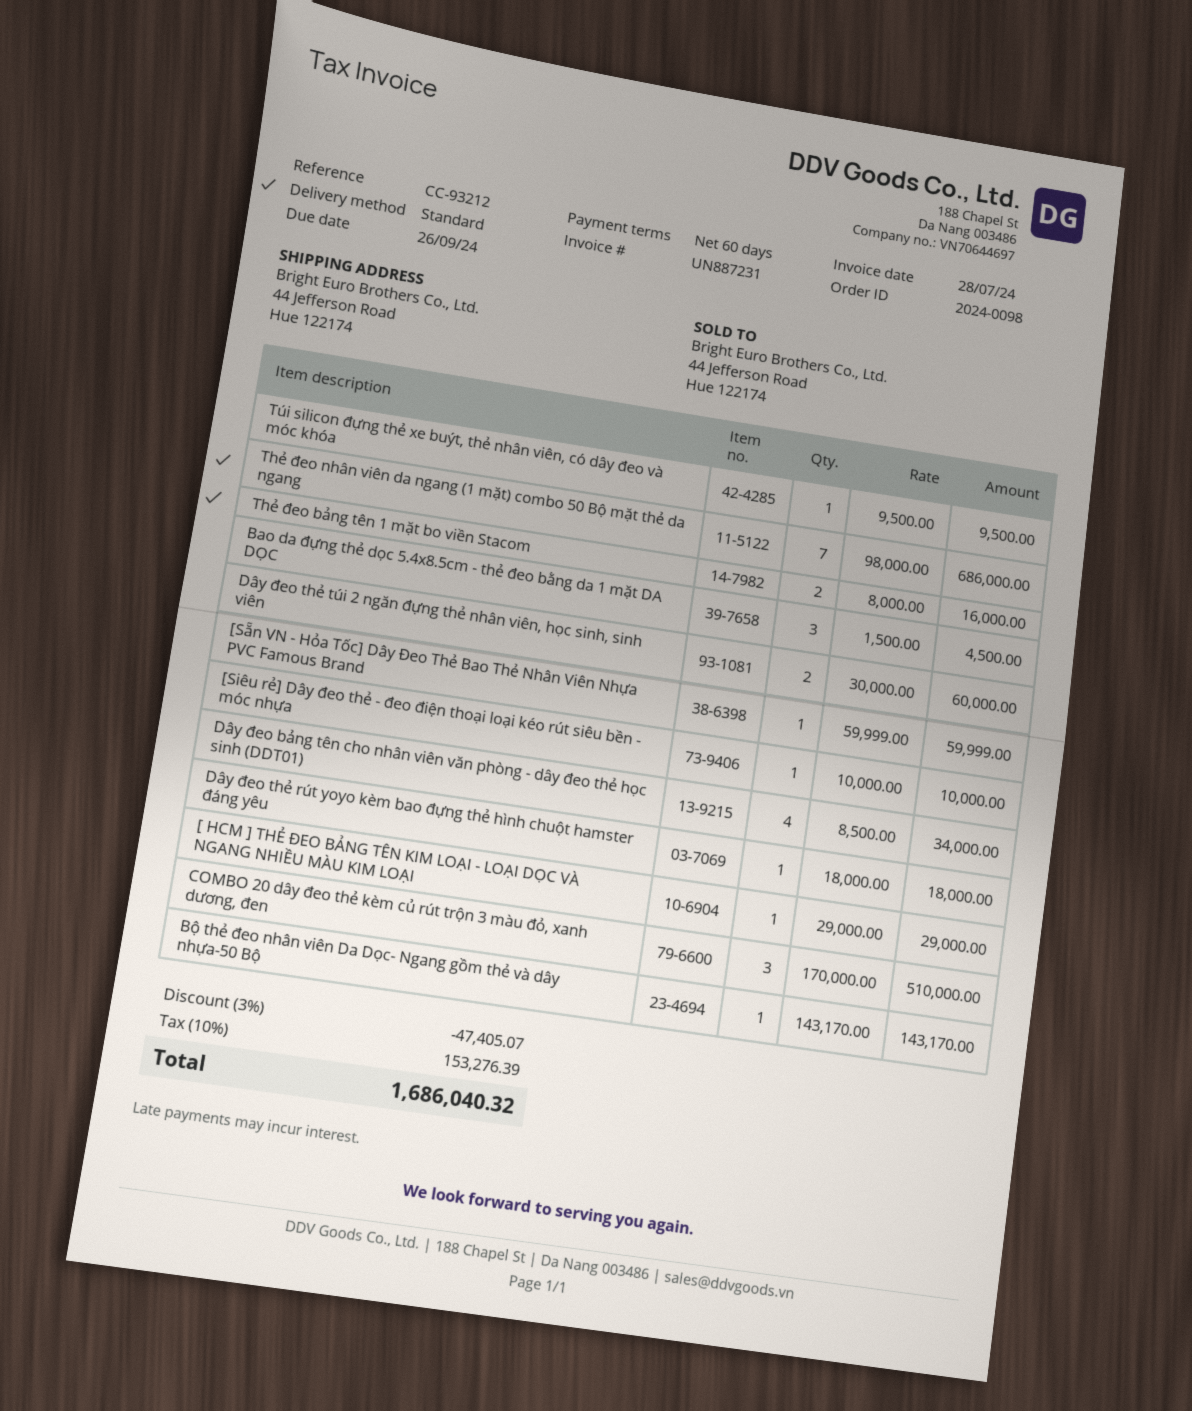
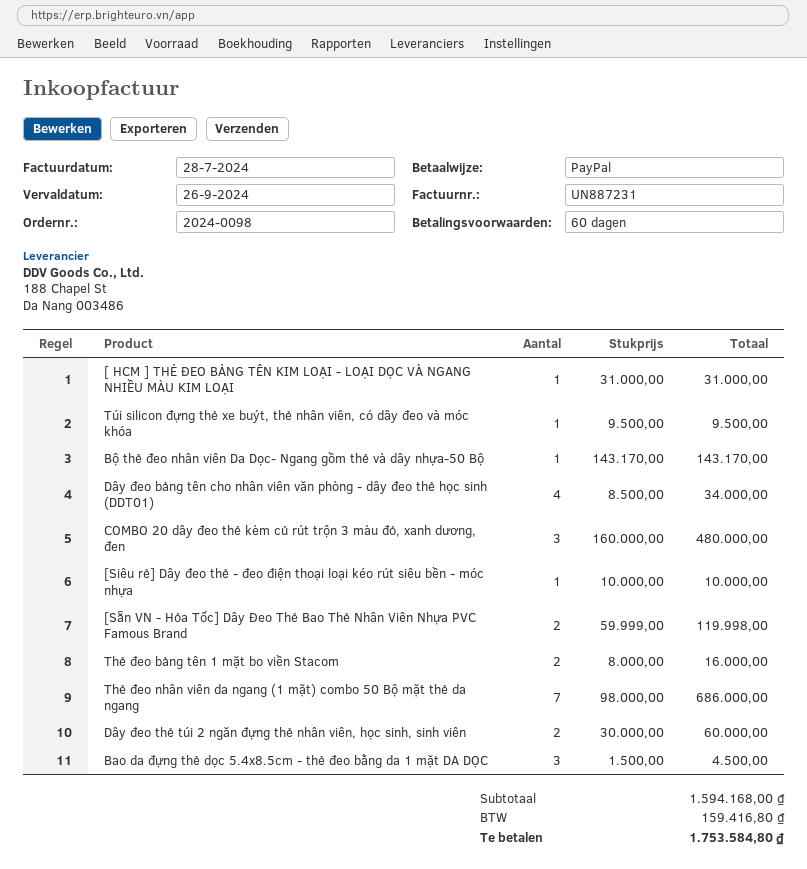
[Sẵn VN - Hỏa Tốc] Dây Đeo Thẻ Bao Thẻ Nhân Viên Nhựa PVC Famous Brand: 1 x 59999.00 = 59999.00 -> 2 x 59999.00 = 119998.00
Dây đeo thẻ rút yoyo kèm bao đựng thẻ hình chuột hamster đáng yêu: 1 x 18000.00 = 18000.00 -> none
[ HCM ] THẺ ĐEO BẢNG TÊN KIM LOẠI - LOẠI DỌC VÀ NGANG NHIỀU MÀU KIM LOẠI: 1 x 29000.00 = 29000.00 -> 1 x 31000.00 = 31000.00
COMBO 20 dây đeo thẻ kèm củ rút trộn 3 màu đỏ, xanh dương, đen: 3 x 170000.00 = 510000.00 -> 3 x 160000.00 = 480000.00
discount: 3% = 47405.07 -> none
tax: 153276.39 -> 159416.80
total: 1686040.32 -> 1753584.80

